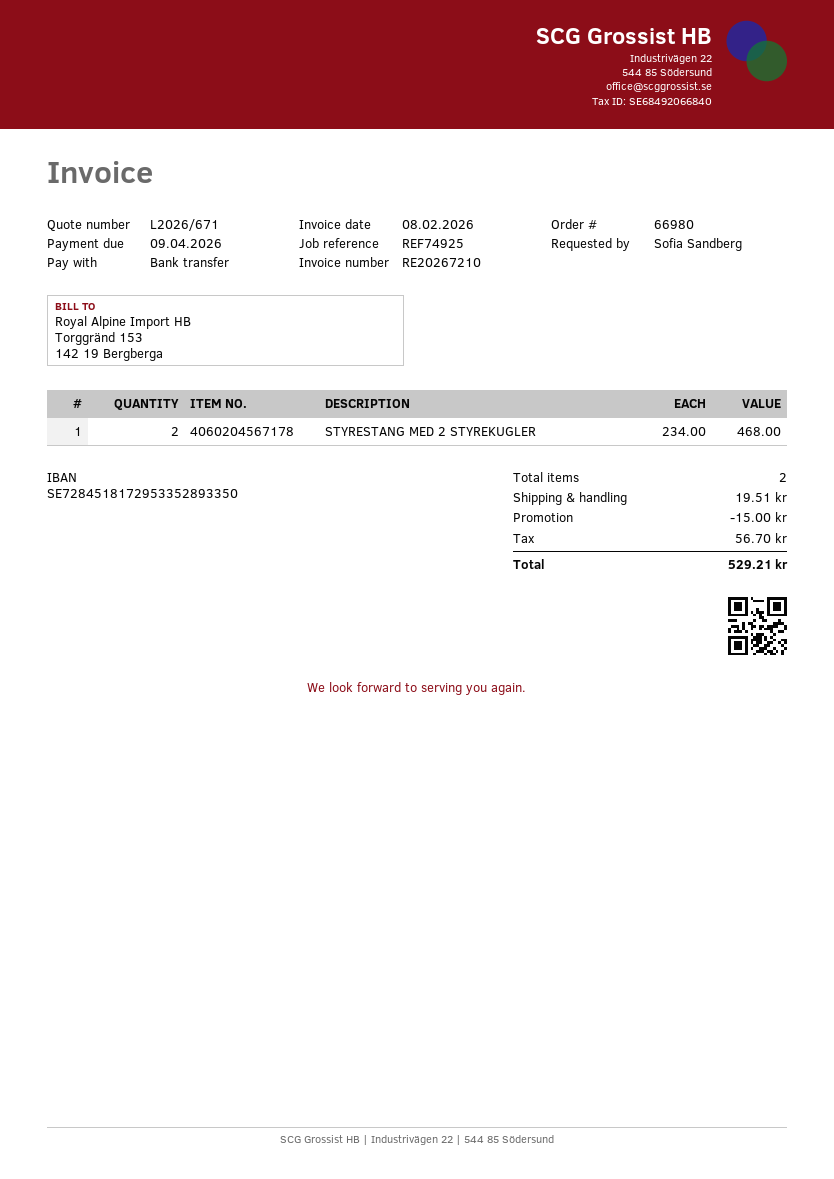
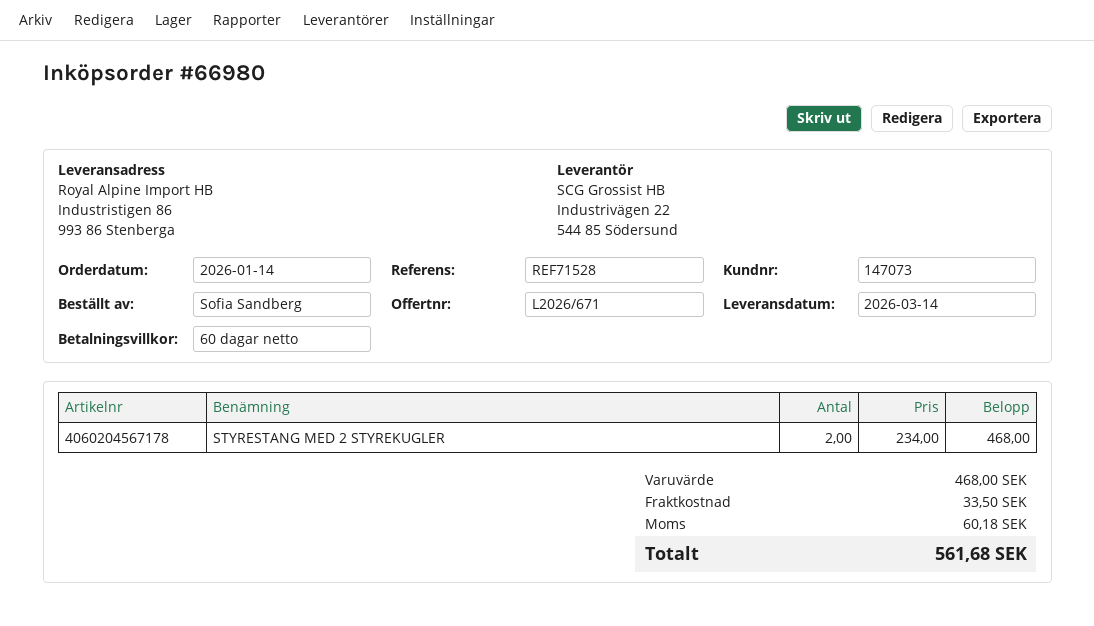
reference: REF74925 -> REF71528
discount: 15.00 -> none
shipping: 19.51 -> 33.50
tax: 56.70 -> 60.18
total: 529.21 -> 561.68

